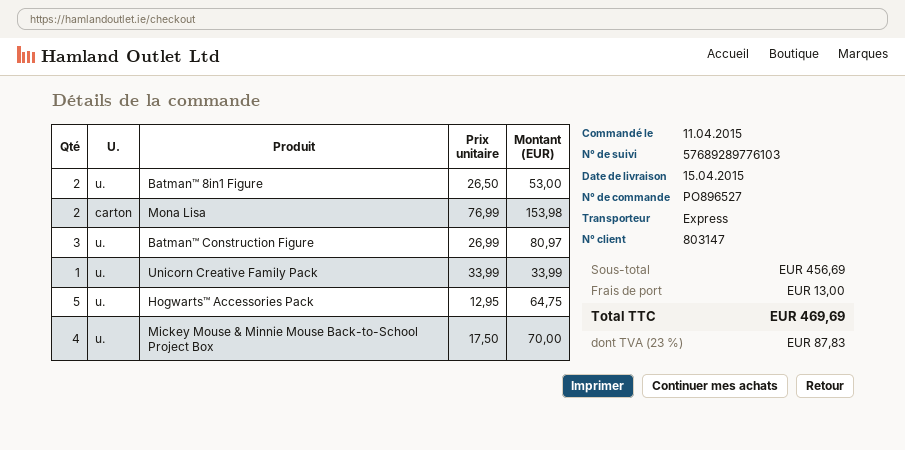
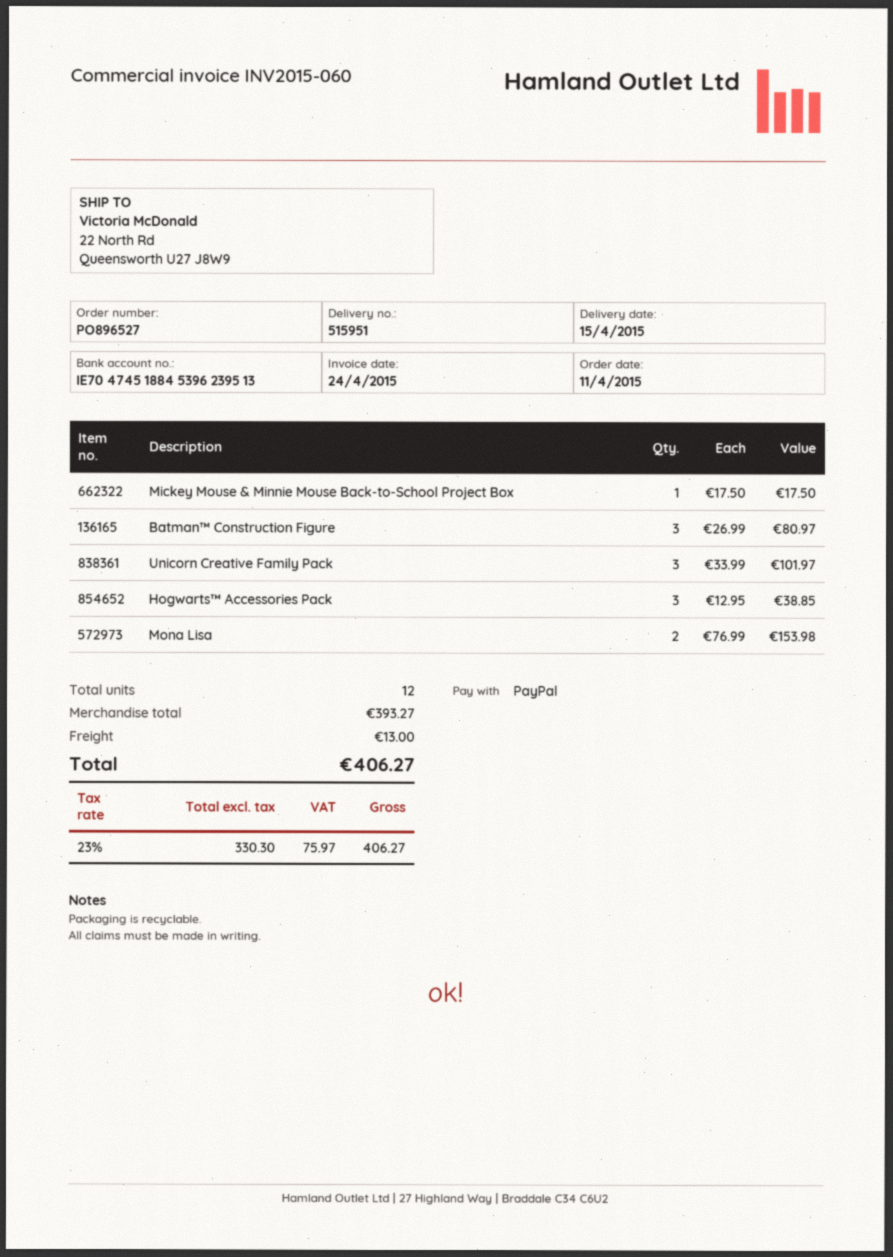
Batman™ 8in1 Figure: 2 x 26.50 = 53.00 -> none
Unicorn Creative Family Pack: 1 x 33.99 = 33.99 -> 3 x 33.99 = 101.97
Hogwarts™ Accessories Pack: 5 x 12.95 = 64.75 -> 3 x 12.95 = 38.85
Mickey Mouse & Minnie Mouse Back-to-School Project Box: 4 x 17.50 = 70.00 -> 1 x 17.50 = 17.50
subtotal: 456.69 -> 393.27
tax: 23% = 87.83 -> 23% = 75.97
total: 469.69 -> 406.27

